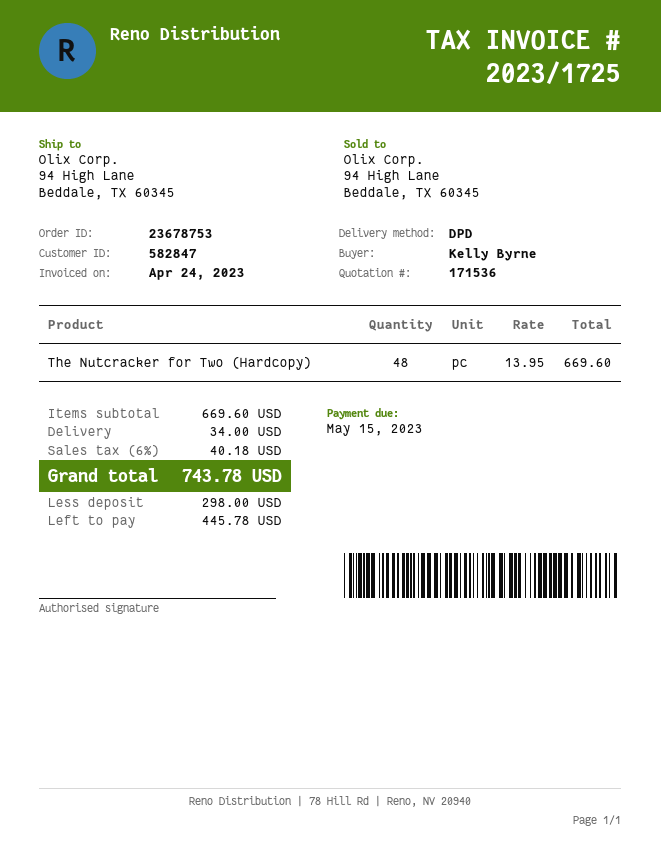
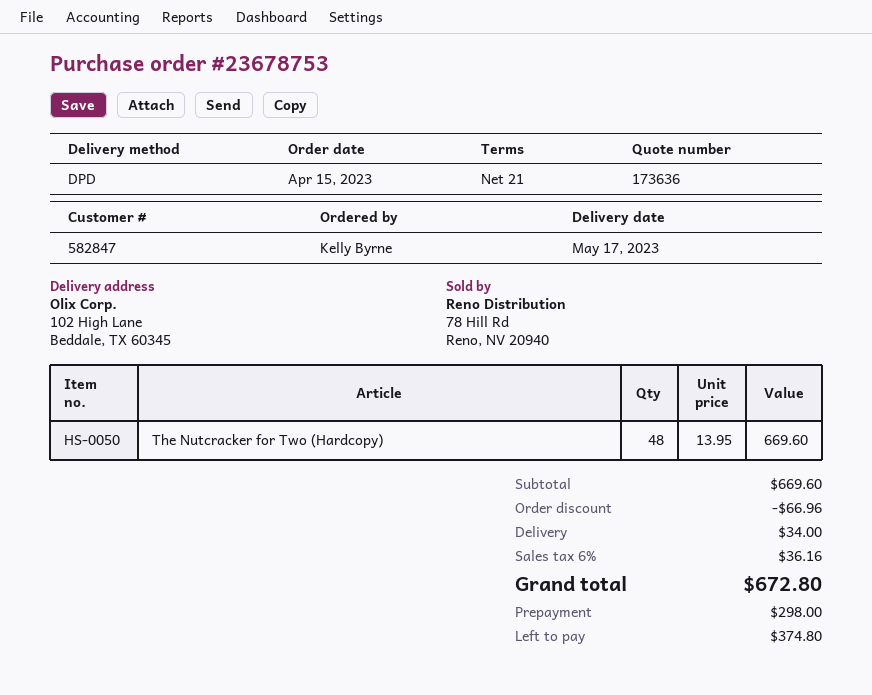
quote number: 171536 -> 173636
ship to: 94 High Lane, Beddale, TX 60345 -> 102 High Lane, Beddale, TX 60345
discount: none -> 66.96
tax: 6% = 40.18 -> 6% = 36.16
total: 743.78 -> 672.80
balance: 445.78 -> 374.80

